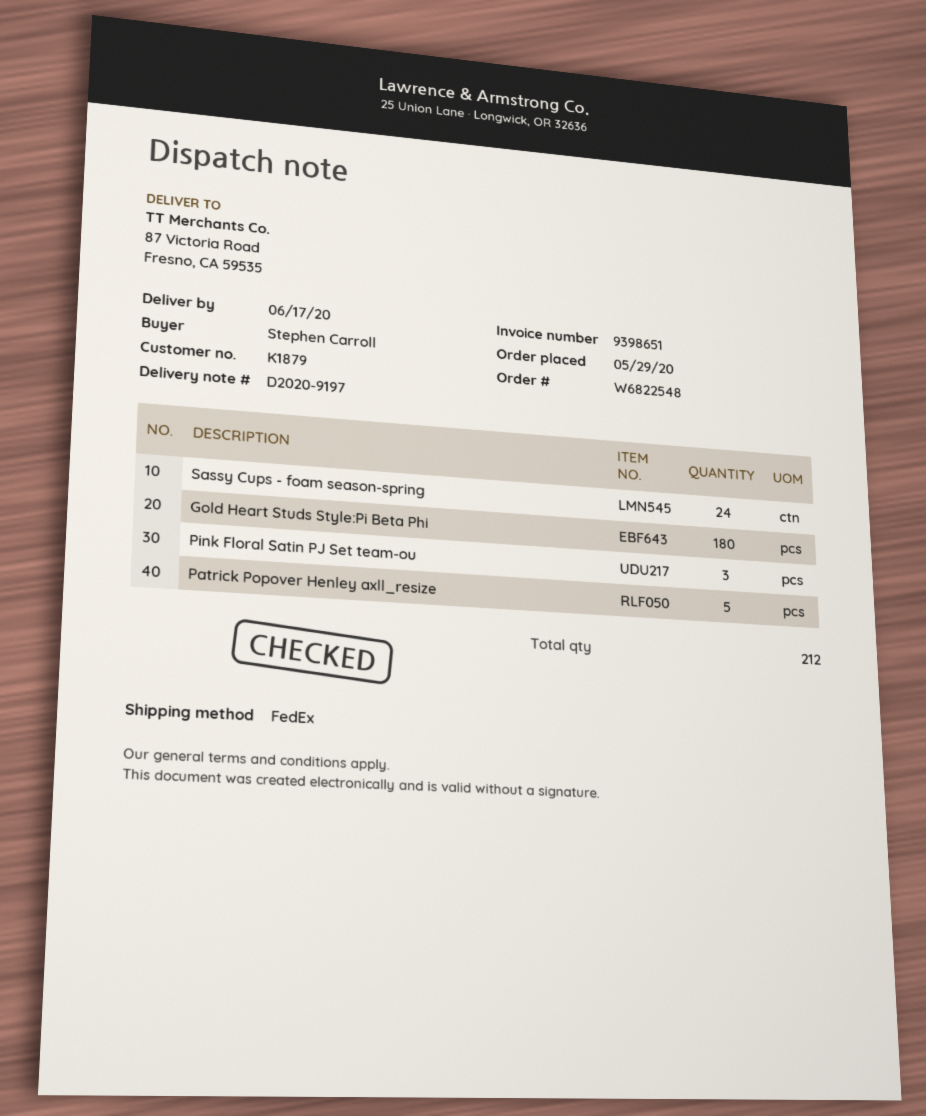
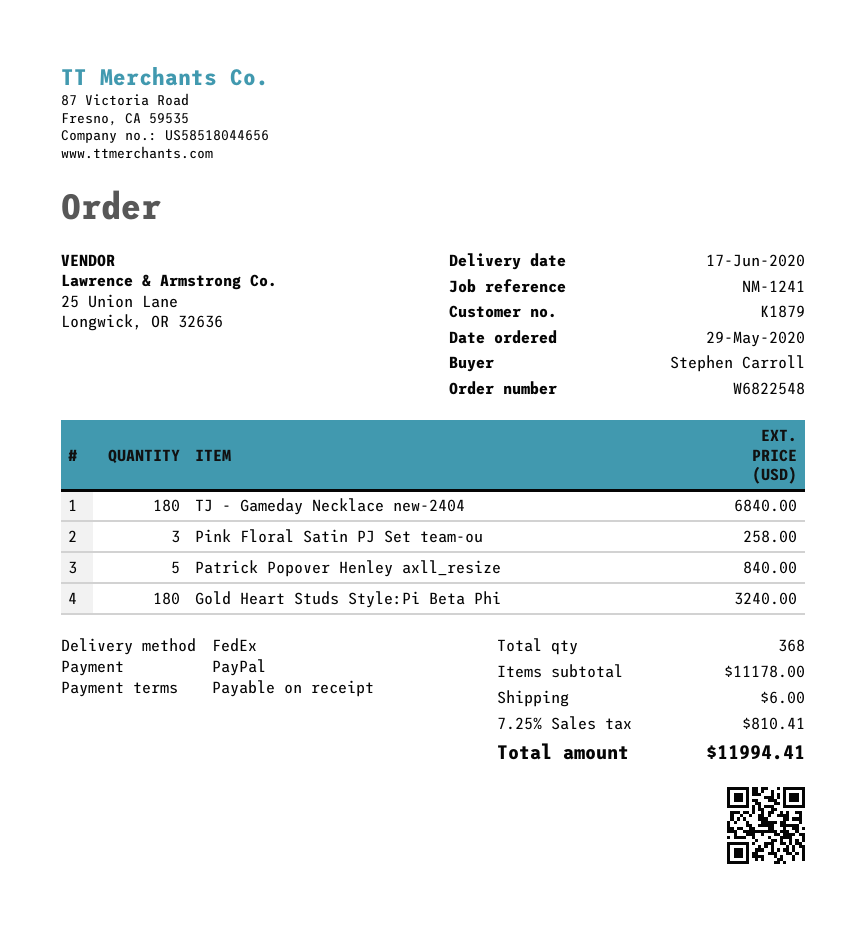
Sassy Cups - foam season-spring: 24 -> none
TJ - Gameday Necklace new-2404: none -> 180
total quantity: 212 -> 368

